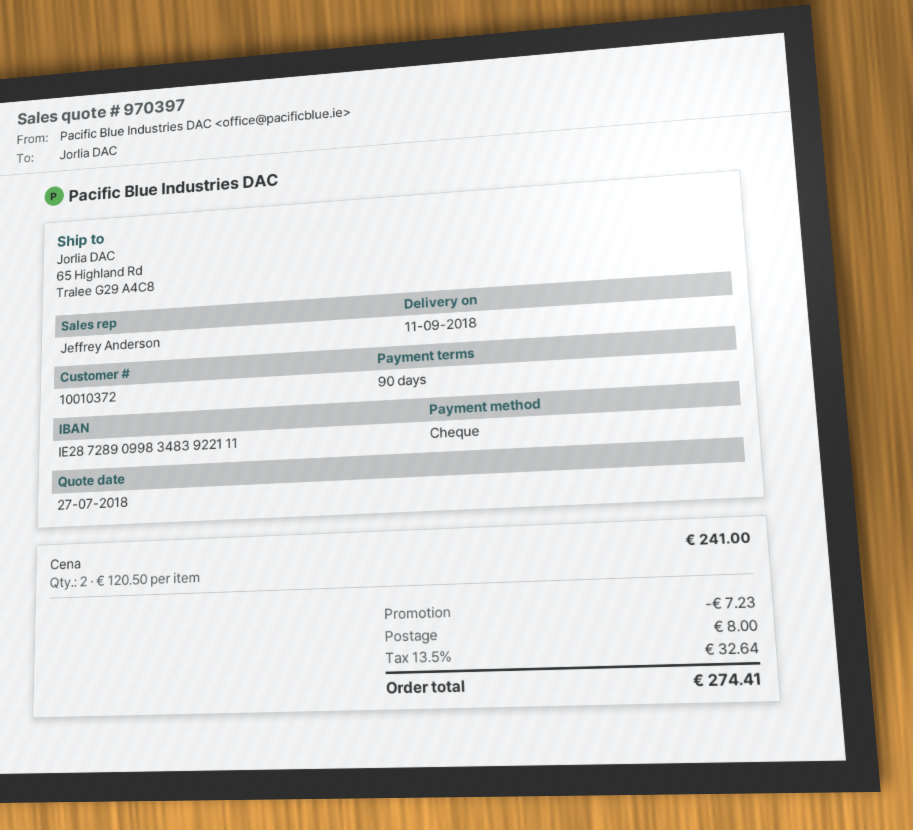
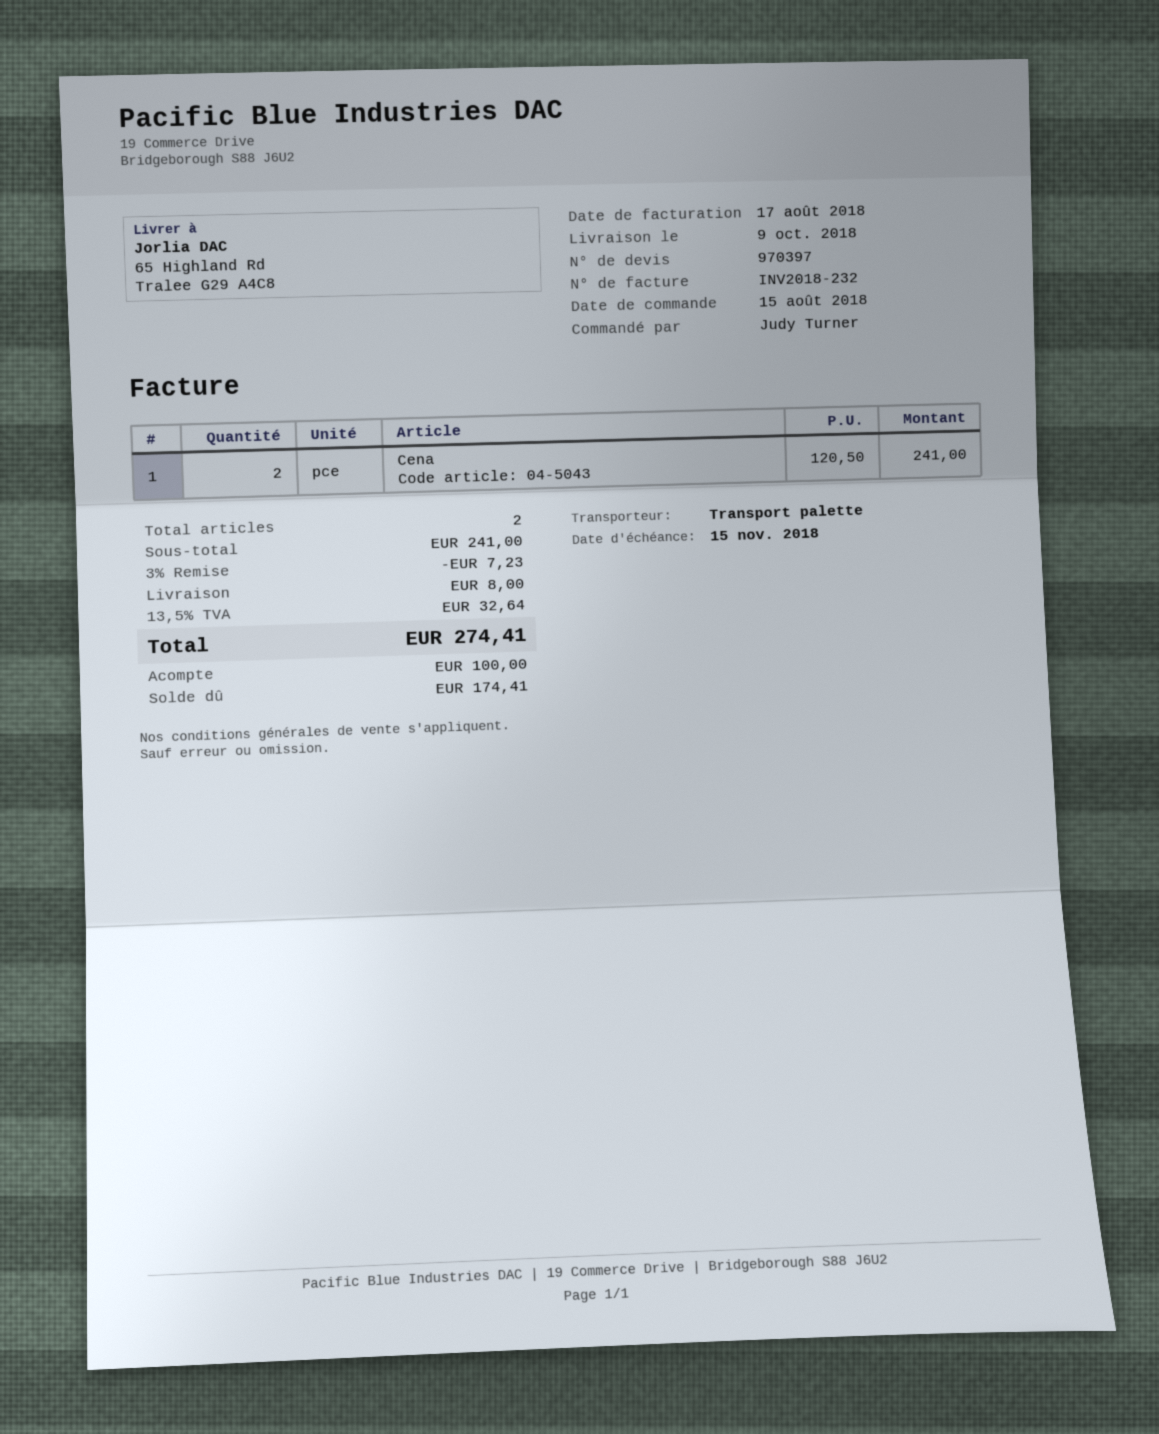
delivery date: 2018-09-11 -> 2018-10-09

